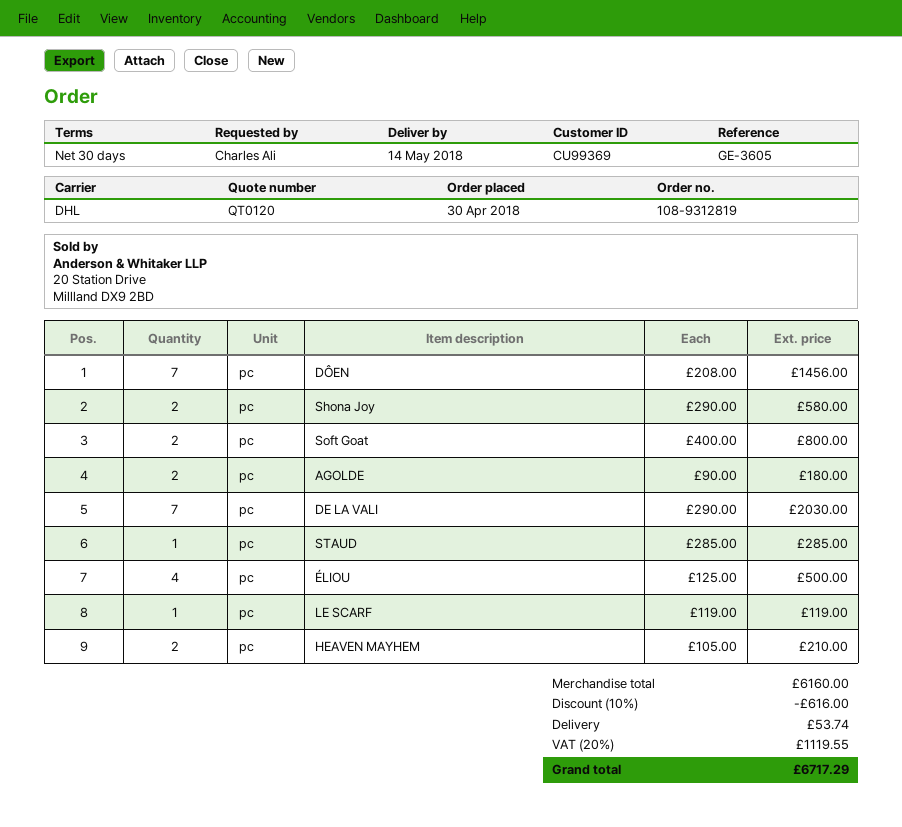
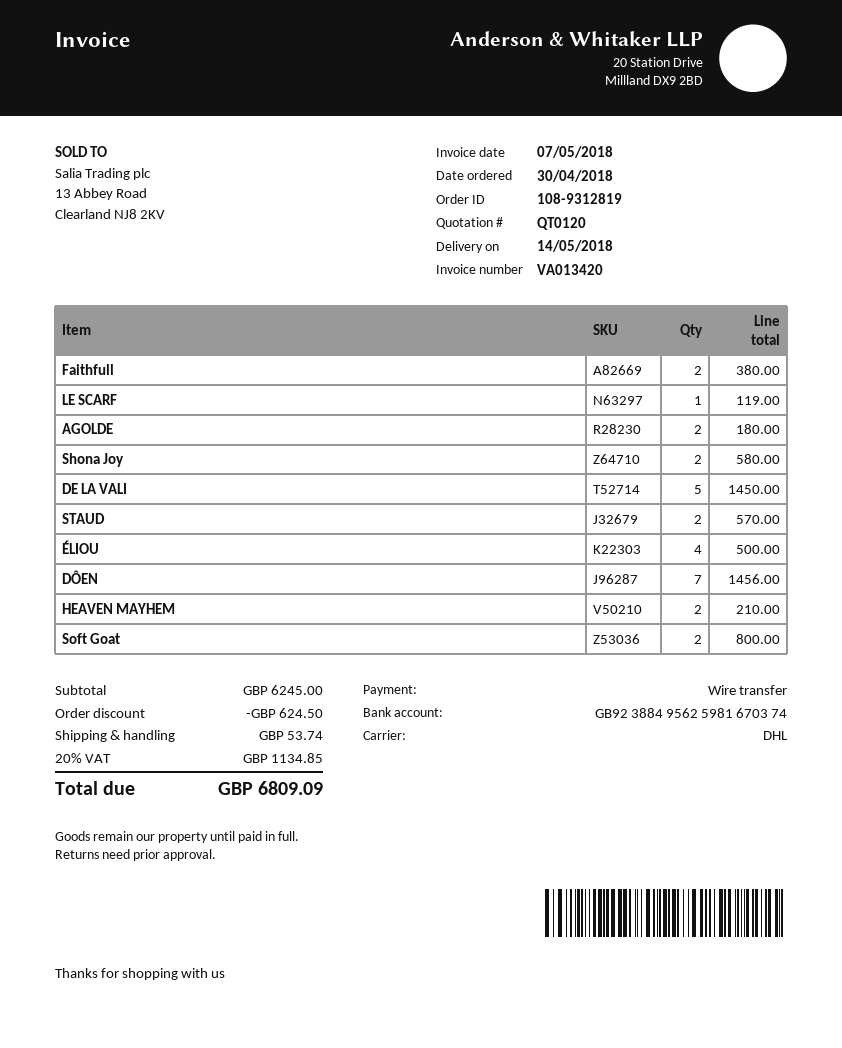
DE LA VALI: 7 for 2030.00 -> 5 for 1450.00
STAUD: 1 for 285.00 -> 2 for 570.00
Faithfull: none -> 2 for 380.00
subtotal: 6160.00 -> 6245.00
discount: 616.00 -> 624.50
tax: 20% = 1119.55 -> 20% = 1134.85
total: 6717.29 -> 6809.09

